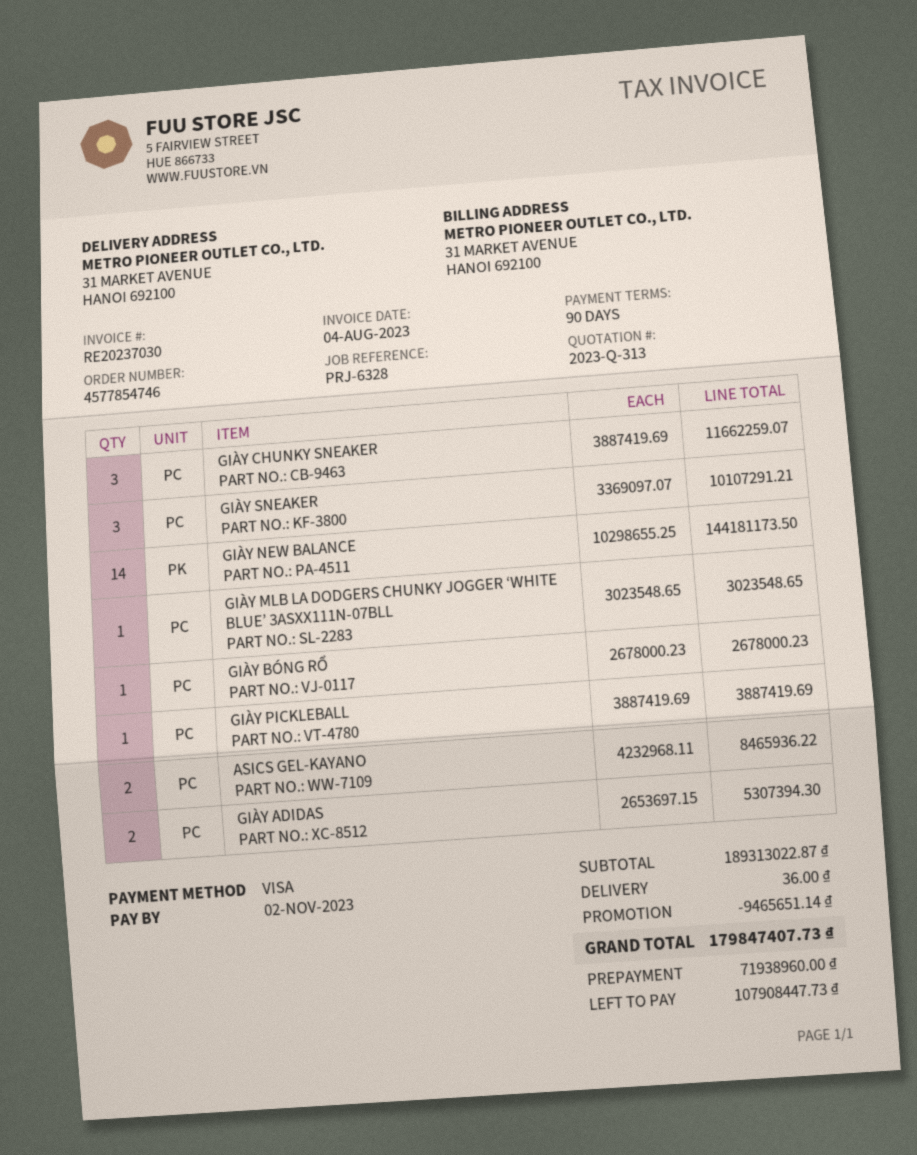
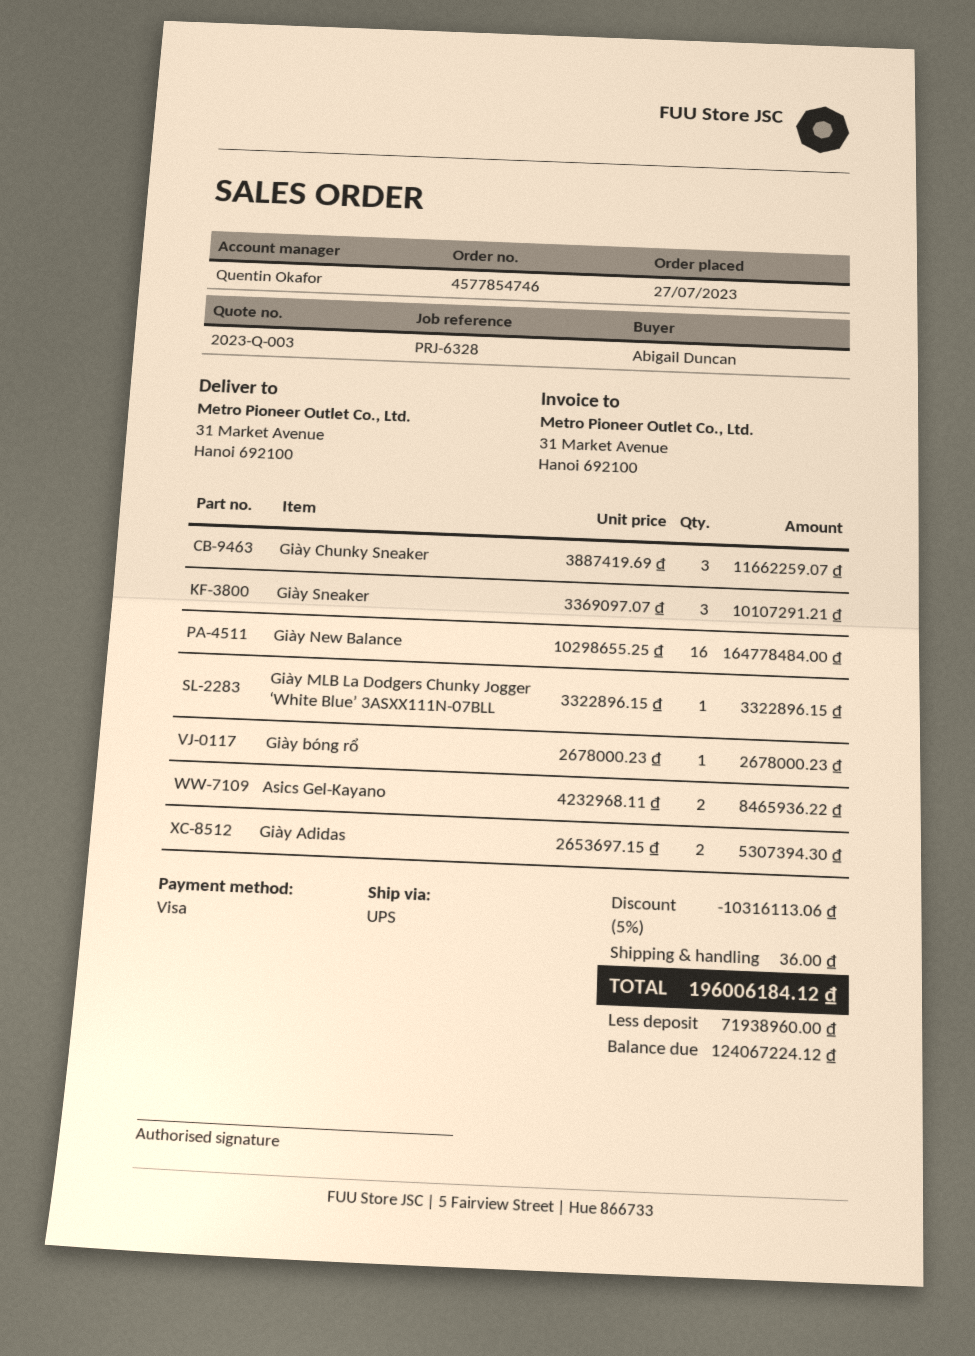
quote number: 2023-Q-313 -> 2023-Q-003
GIÀY NEW BALANCE: 14 x 10298655.25 = 144181173.50 -> 16 x 10298655.25 = 164778484.00
GIÀY MLB LA DODGERS CHUNKY JOGGER ‘WHITE BLUE’ 3ASXX111N-07BLL: 1 x 3023548.65 = 3023548.65 -> 1 x 3322896.15 = 3322896.15
GIÀY PICKLEBALL: 1 x 3887419.69 = 3887419.69 -> none
discount: 9465651.14 -> 10316113.06
total: 179847407.73 -> 196006184.12
balance: 107908447.73 -> 124067224.12

